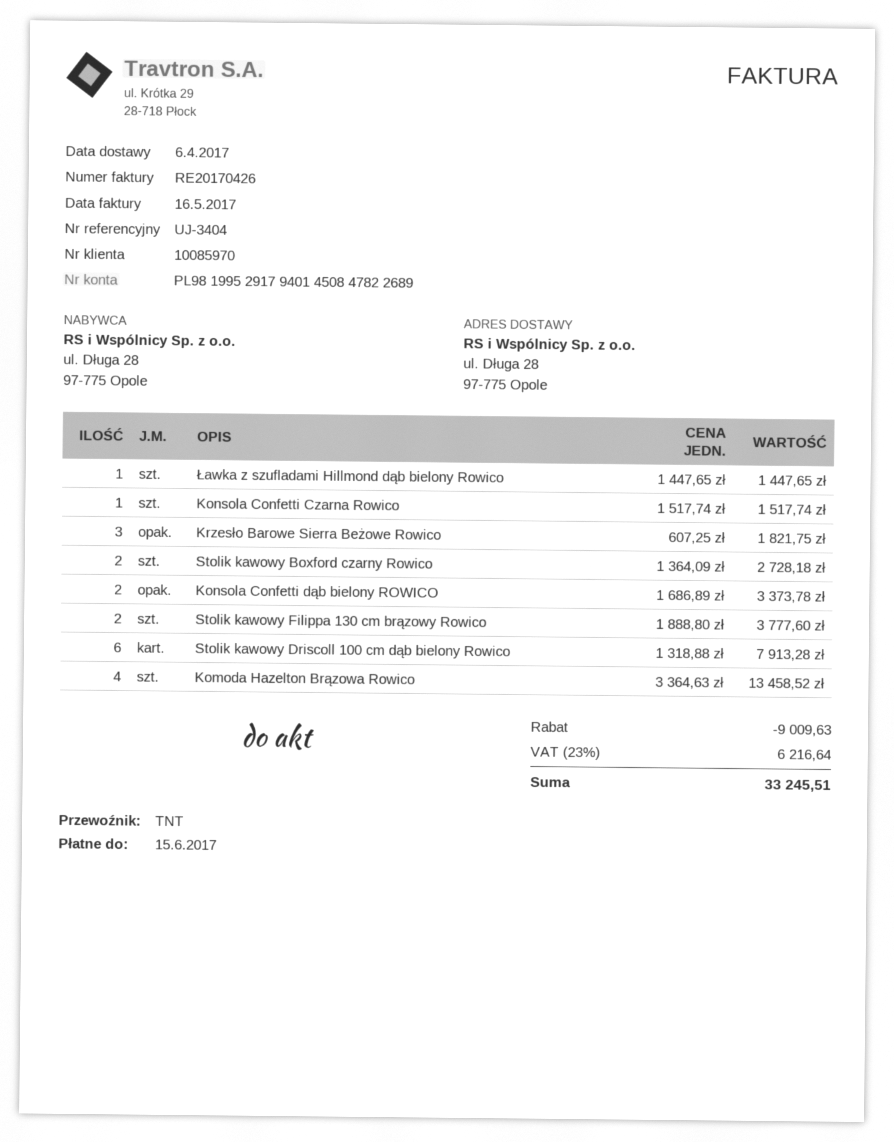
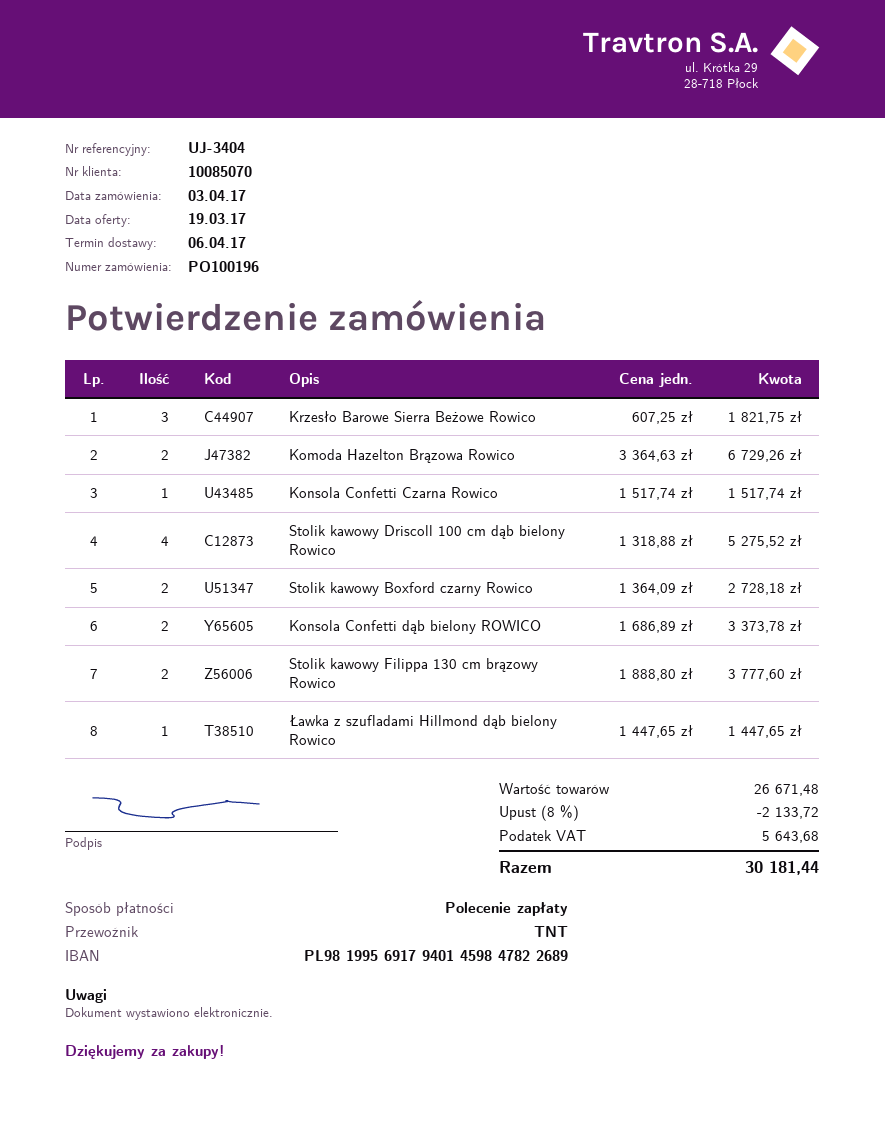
customer number: 10085970 -> 10085070
bank account: PL98199529179401450847822689 -> PL98199569179401459847822689
Stolik kawowy Driscoll 100 cm dąb bielony Rowico: 6 x 1318.88 = 7913.28 -> 4 x 1318.88 = 5275.52
Komoda Hazelton Brązowa Rowico: 4 x 3364.63 = 13458.52 -> 2 x 3364.63 = 6729.26
discount: 9009.63 -> 2133.72
tax: 6216.64 -> 5643.68
total: 33245.51 -> 30181.44

